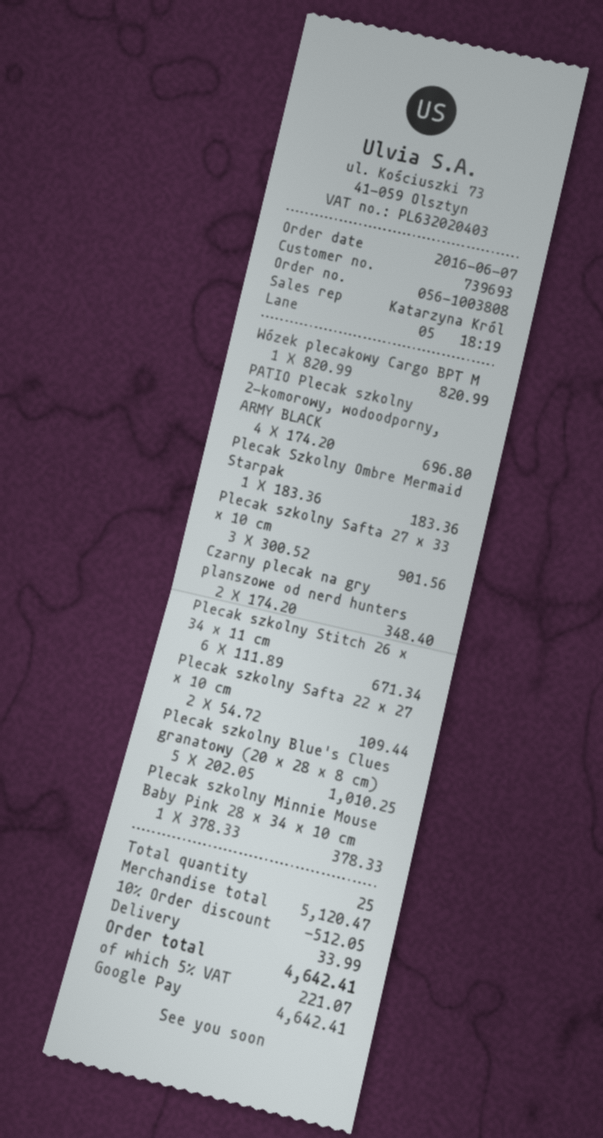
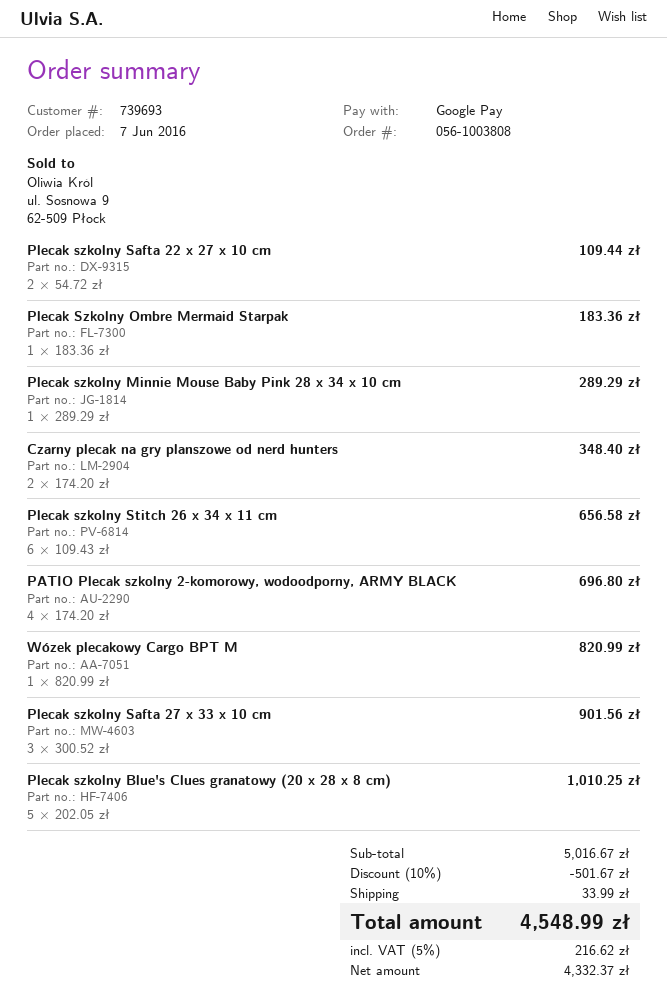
Plecak szkolny Stitch 26 x 34 x 11 cm: 6 x 111.89 = 671.34 -> 6 x 109.43 = 656.58
Plecak szkolny Minnie Mouse Baby Pink 28 x 34 x 10 cm: 1 x 378.33 = 378.33 -> 1 x 289.29 = 289.29
subtotal: 5120.47 -> 5016.67
discount: 10% = 512.05 -> 10% = 501.67
tax: 5% = 221.07 -> 5% = 216.62
total: 4642.41 -> 4548.99

